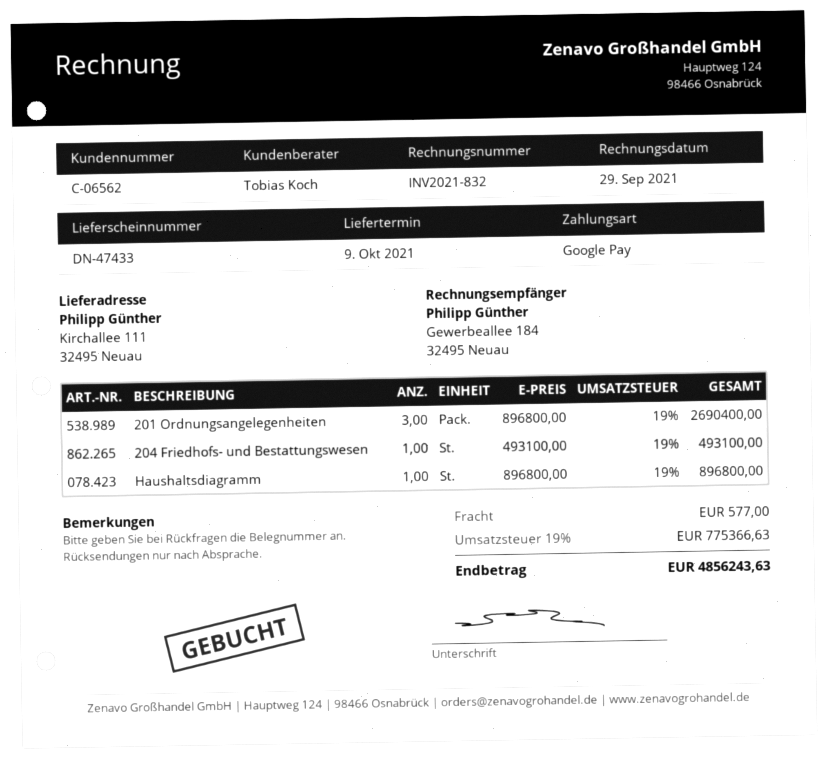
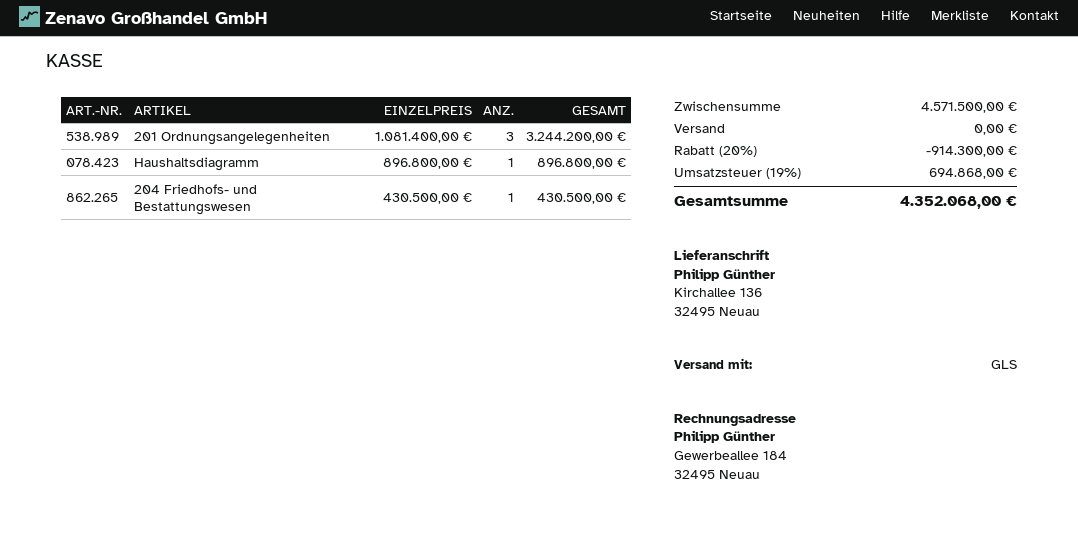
ship to: Kirchallee 111, 32495 Neuau -> Kirchallee 136, 32495 Neuau
201 Ordnungsangelegenheiten: 3 x 896800.00 = 2690400.00 -> 3 x 1081400.00 = 3244200.00
204 Friedhofs- und Bestattungswesen: 1 x 493100.00 = 493100.00 -> 1 x 430500.00 = 430500.00
discount: none -> 20% = 914300.00
shipping: 577.00 -> 0.00
tax: 19% = 775366.63 -> 19% = 694868.00
total: 4856243.63 -> 4352068.00

